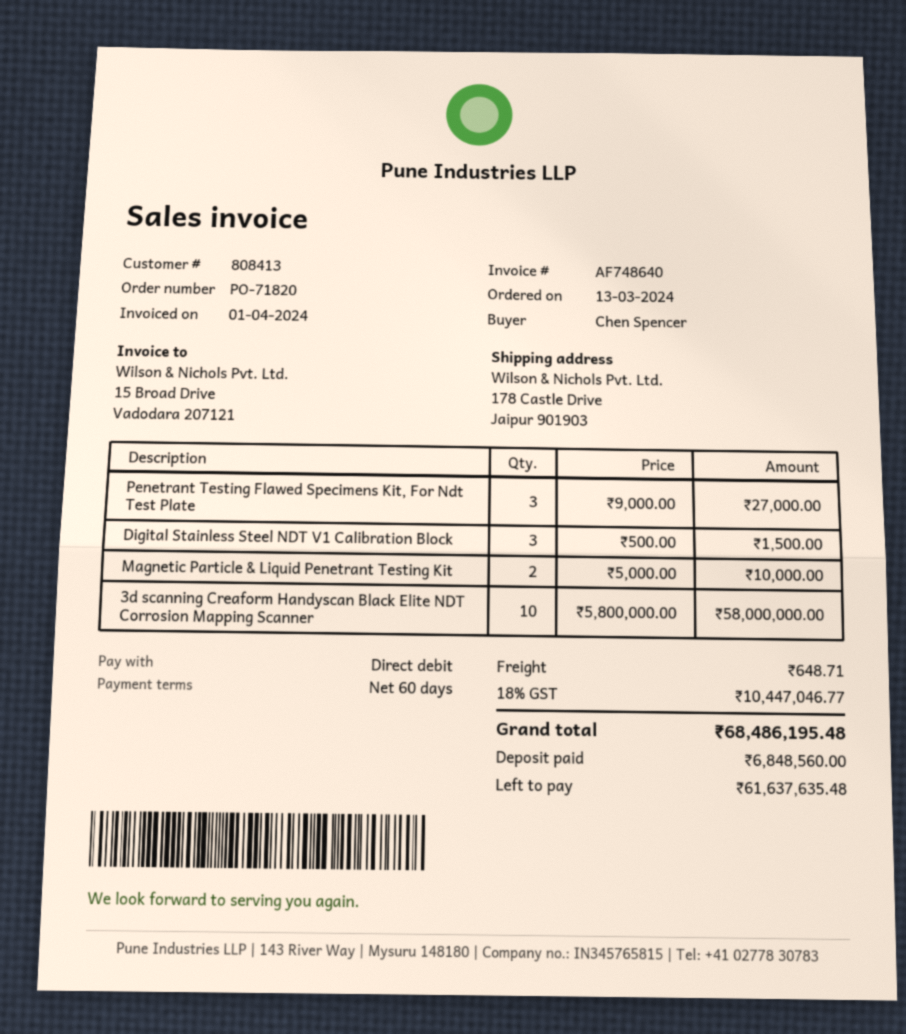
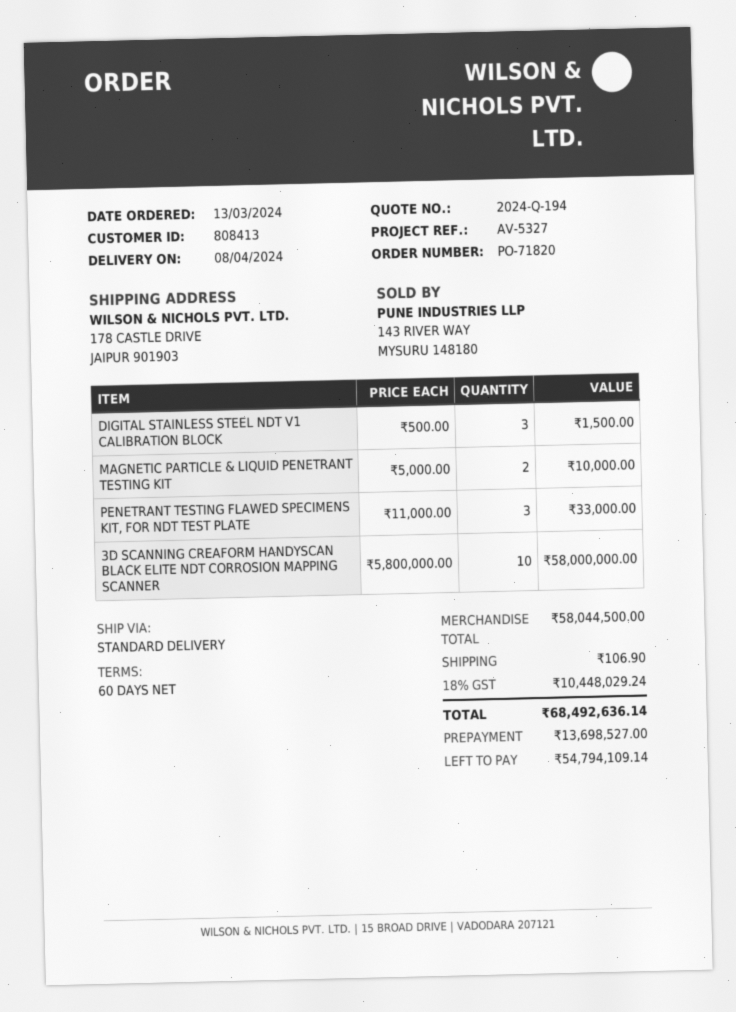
Penetrant Testing Flawed Specimens Kit, For Ndt Test Plate: 3 x 9000.00 = 27000.00 -> 3 x 11000.00 = 33000.00
shipping: 648.71 -> 106.90
tax: 18% = 10447046.77 -> 18% = 10448029.24
total: 68486195.48 -> 68492636.14
deposit: 6848560.00 -> 13698527.00
balance: 61637635.48 -> 54794109.14

